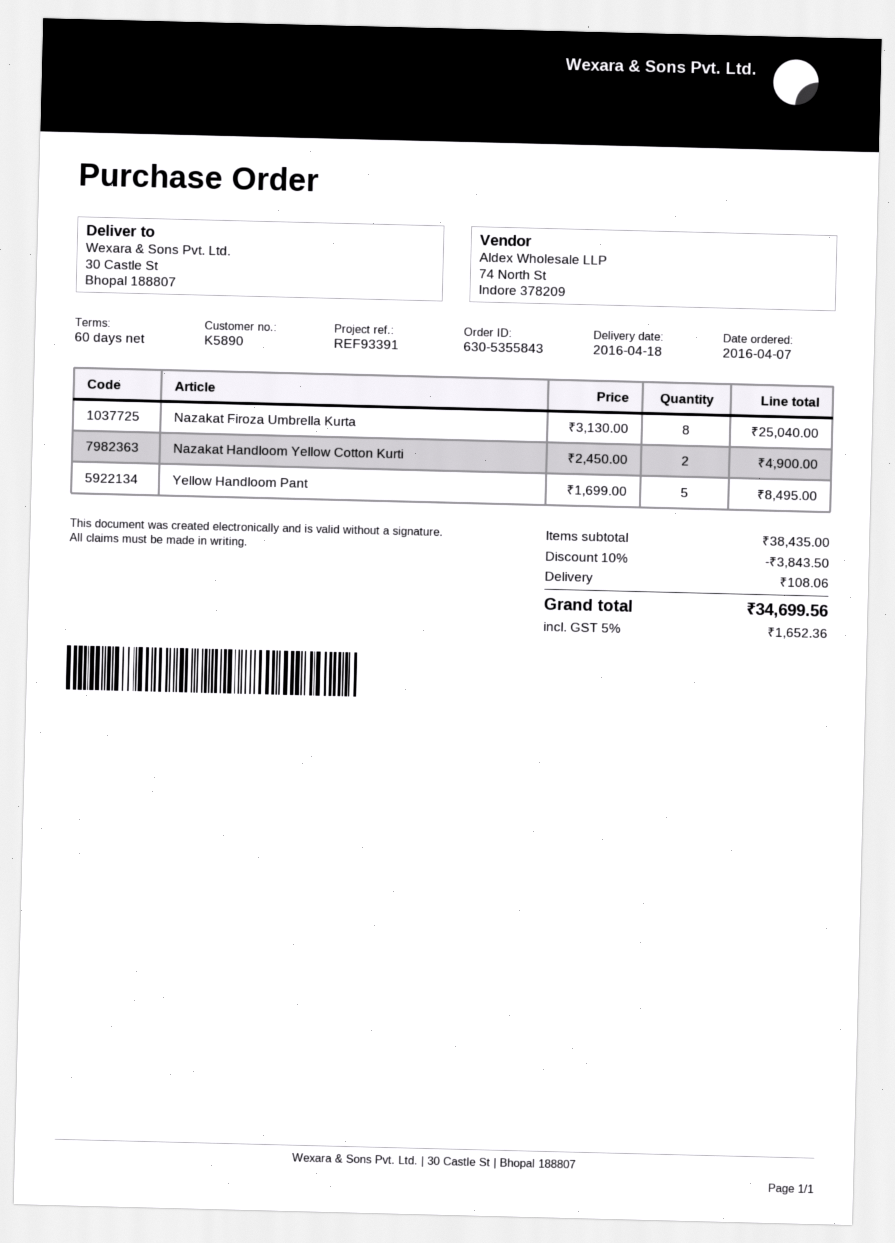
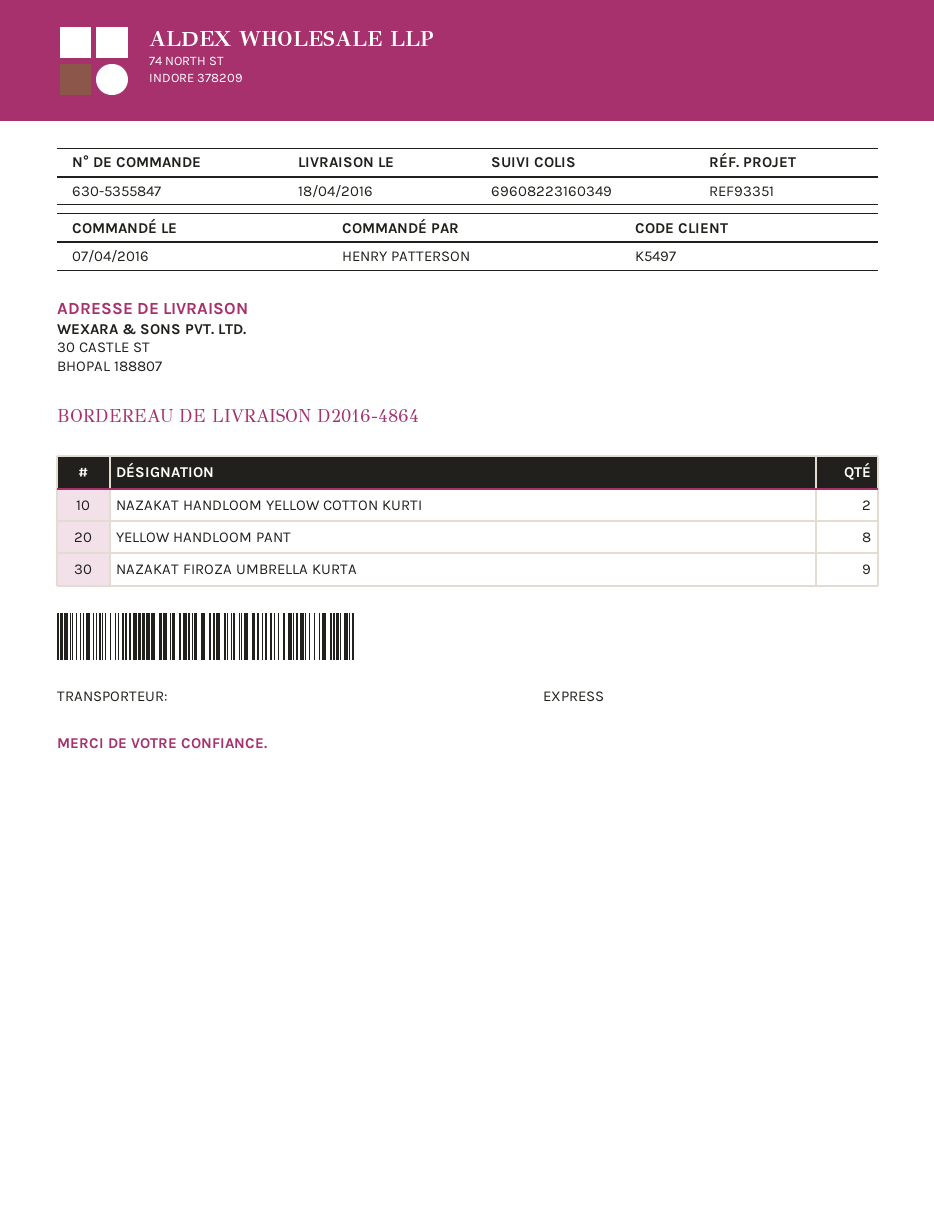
order number: 630-5355843 -> 630-5355847
customer number: K5890 -> K5497
reference: REF93391 -> REF93351
Nazakat Firoza Umbrella Kurta: 8 -> 9
Yellow Handloom Pant: 5 -> 8

